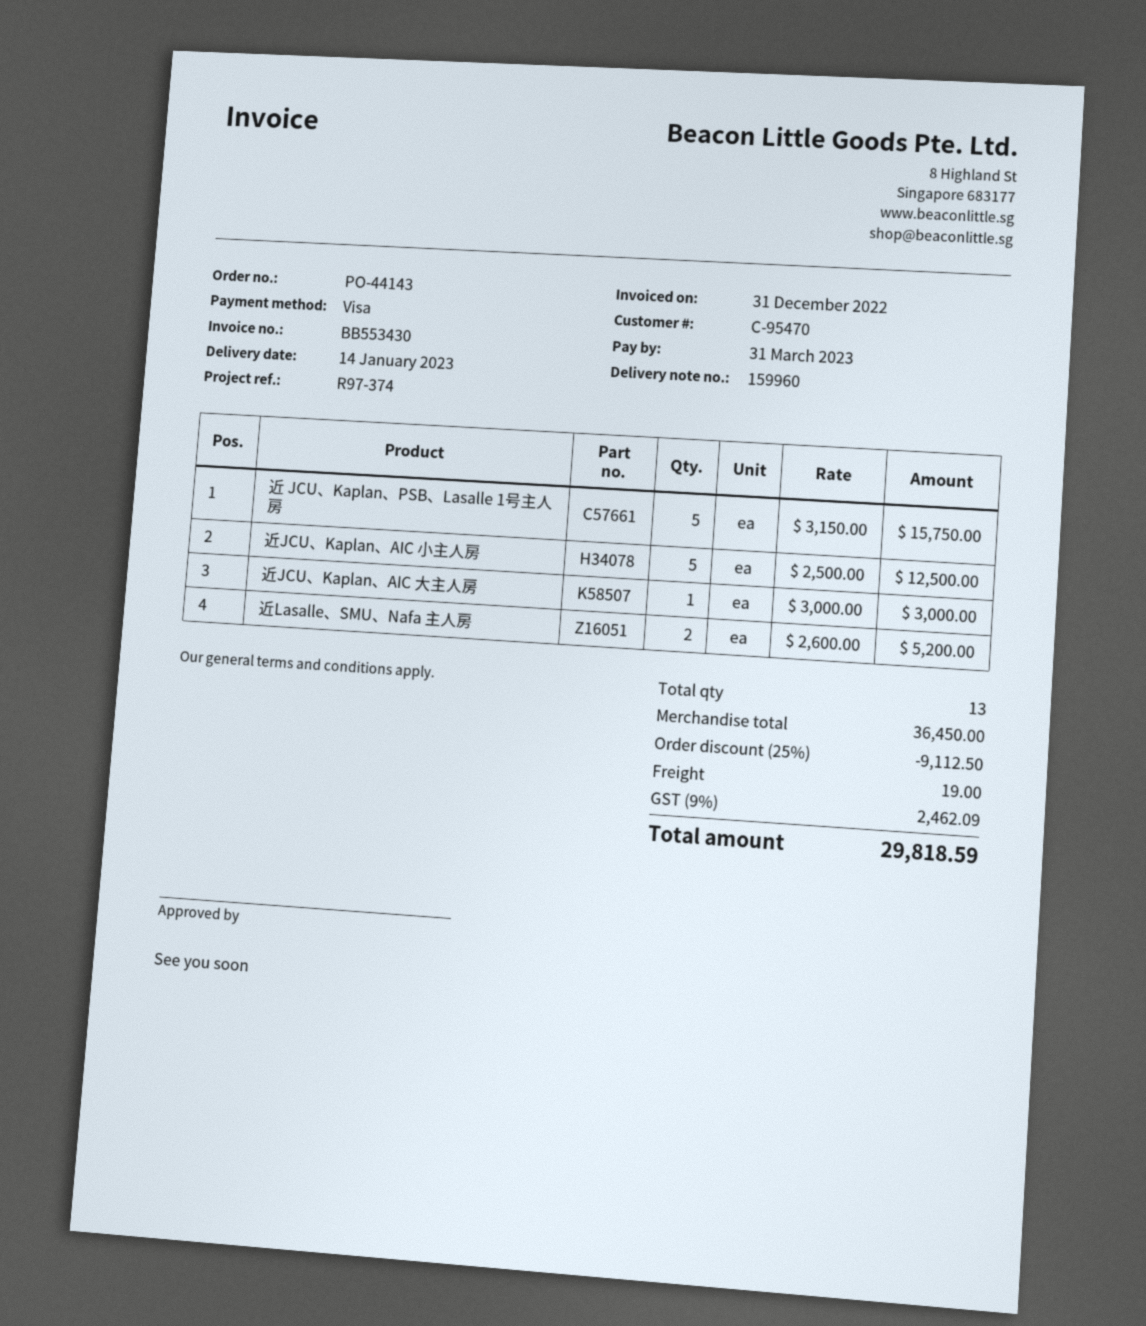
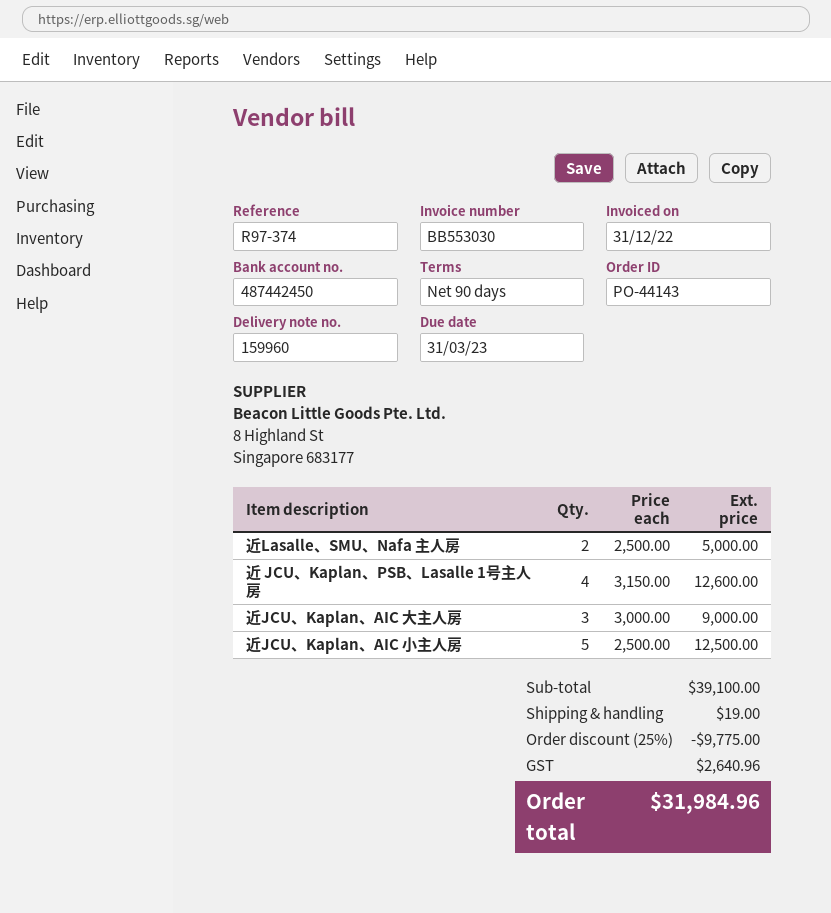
invoice number: BB553430 -> BB553030
近 JCU、Kaplan、PSB、Lasalle 1号主人房: 5 x 3150.00 = 15750.00 -> 4 x 3150.00 = 12600.00
近JCU、Kaplan、AIC 大主人房: 1 x 3000.00 = 3000.00 -> 3 x 3000.00 = 9000.00
近Lasalle、SMU、Nafa 主人房: 2 x 2600.00 = 5200.00 -> 2 x 2500.00 = 5000.00
subtotal: 36450.00 -> 39100.00
discount: 25% = 9112.50 -> 25% = 9775.00
tax: 2462.09 -> 2640.96
total: 29818.59 -> 31984.96

